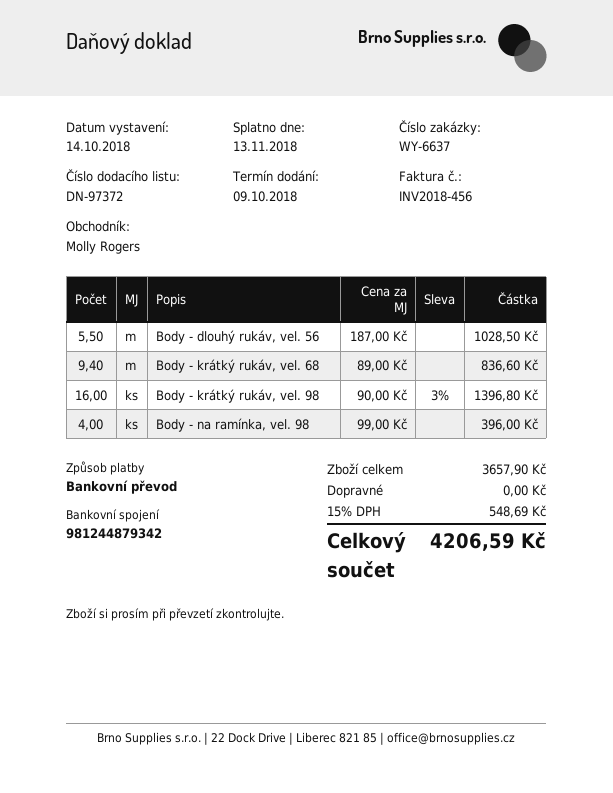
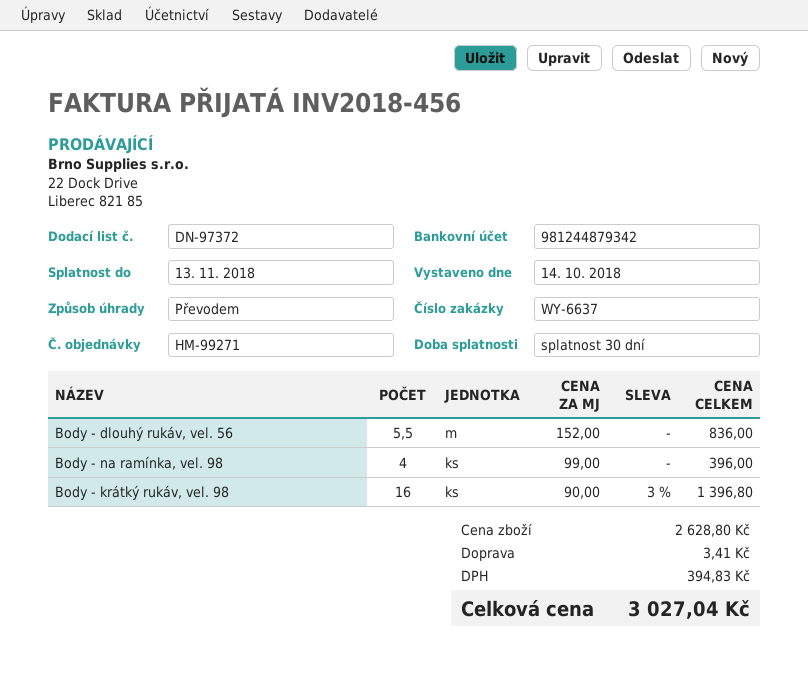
Body - dlouhý rukáv, vel. 56: 5.5 x 187.00 = 1028.50 -> 5.5 x 152.00 = 836.00
Body - krátký rukáv, vel. 68: 9.4 x 89.00 = 836.60 -> none
subtotal: 3657.90 -> 2628.80
shipping: 0.00 -> 3.41
tax: 548.69 -> 394.83
total: 4206.59 -> 3027.04

